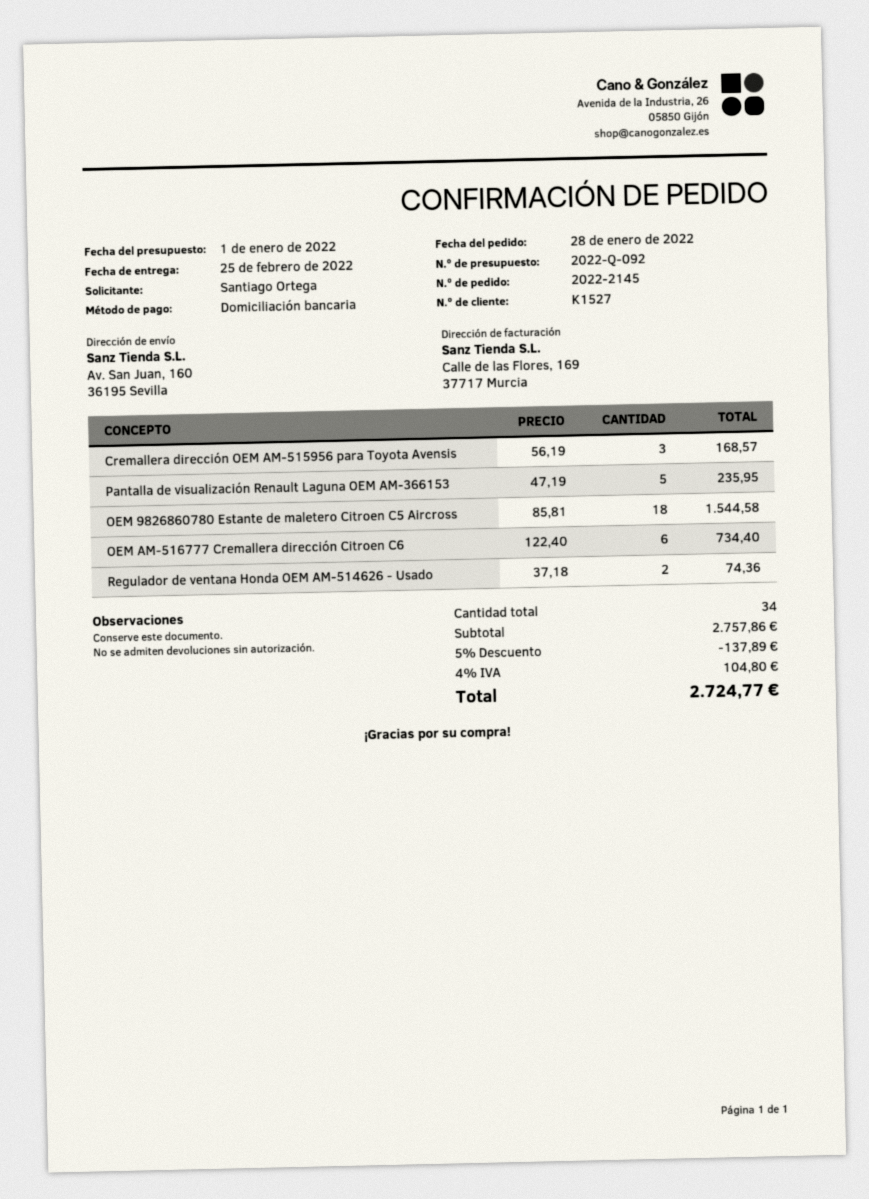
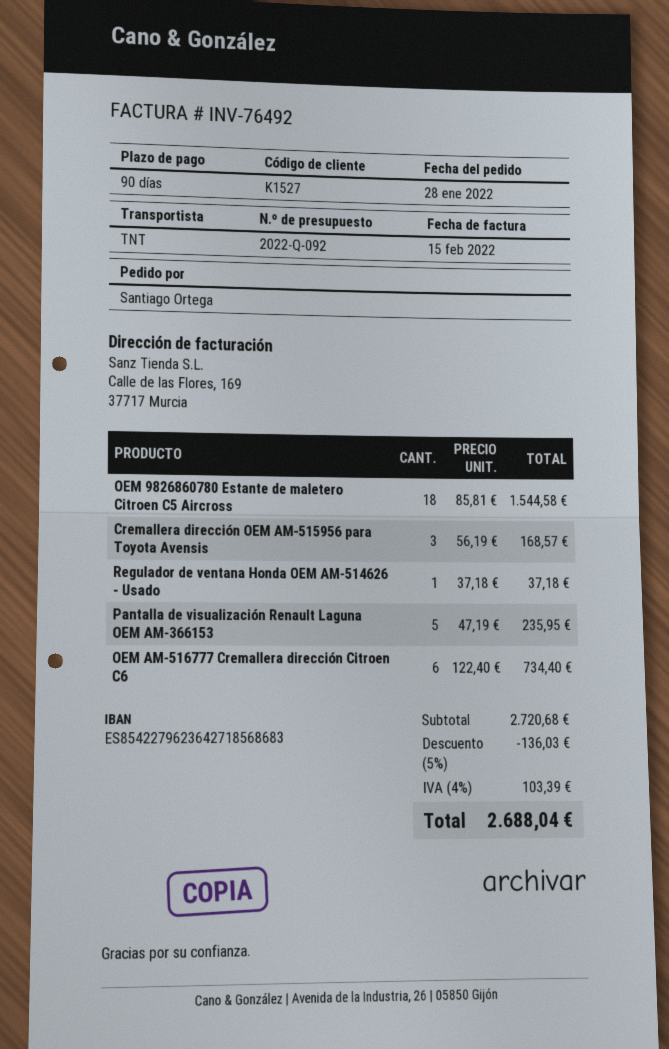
Regulador de ventana Honda OEM AM-514626 - Usado: 2 x 37.18 = 74.36 -> 1 x 37.18 = 37.18
subtotal: 2757.86 -> 2720.68
discount: 5% = 137.89 -> 5% = 136.03
tax: 4% = 104.80 -> 4% = 103.39
total: 2724.77 -> 2688.04

